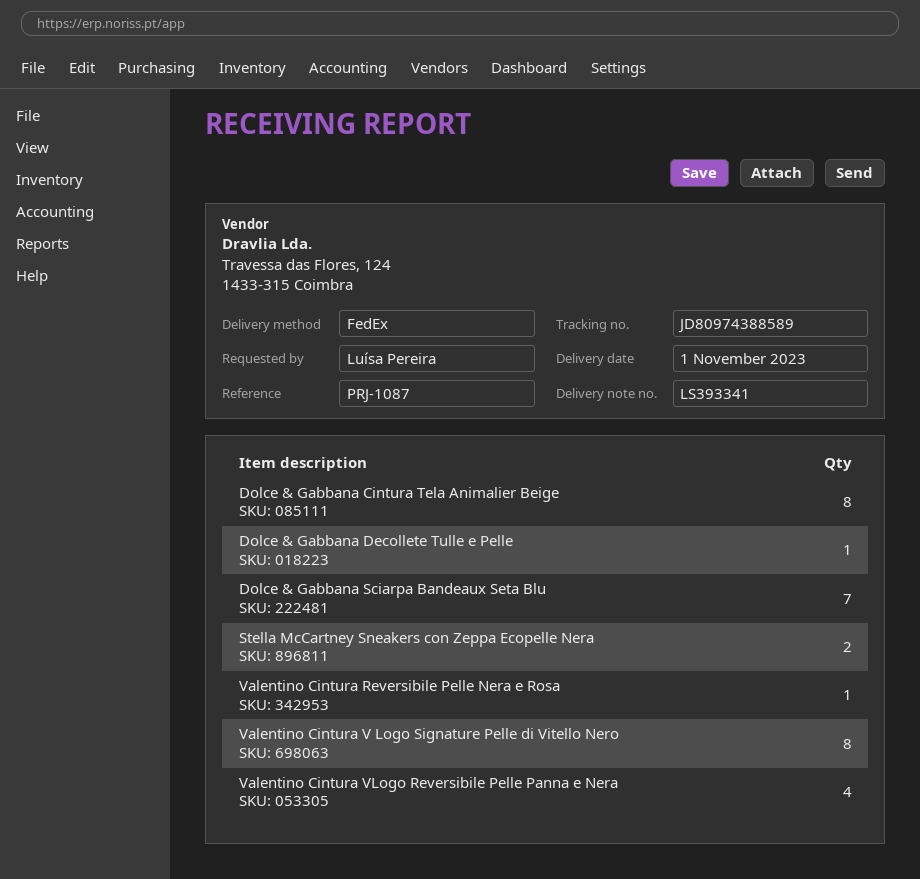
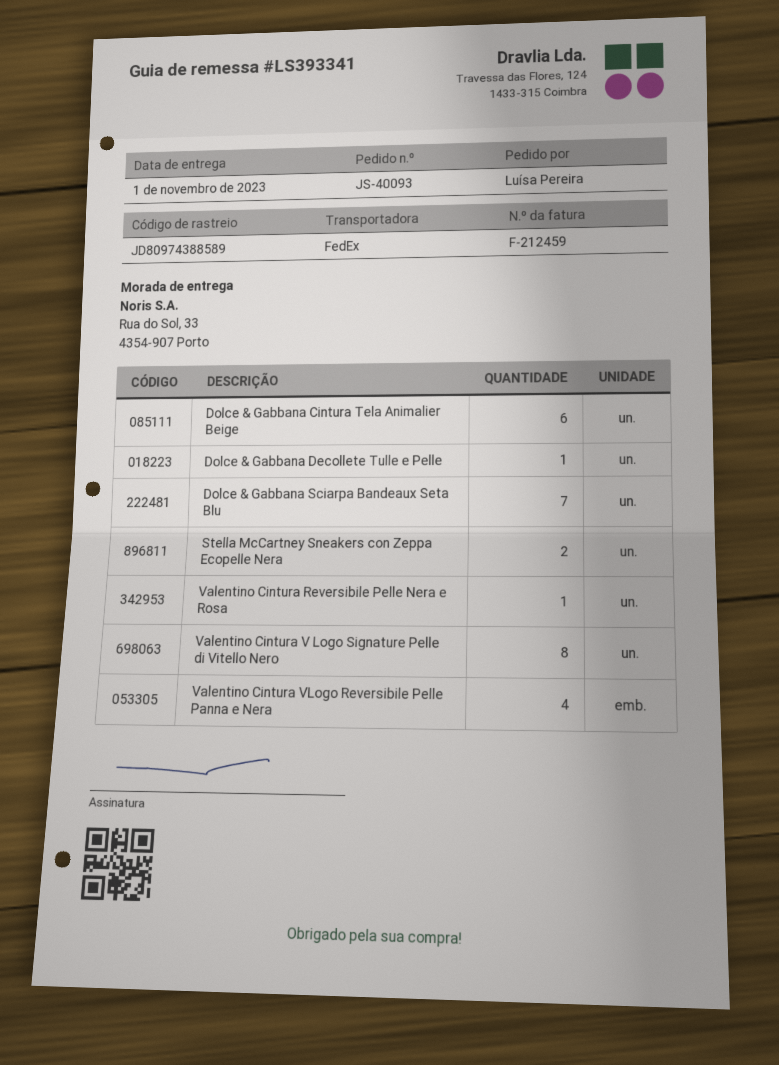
Dolce & Gabbana Cintura Tela Animalier Beige: 8 -> 6

